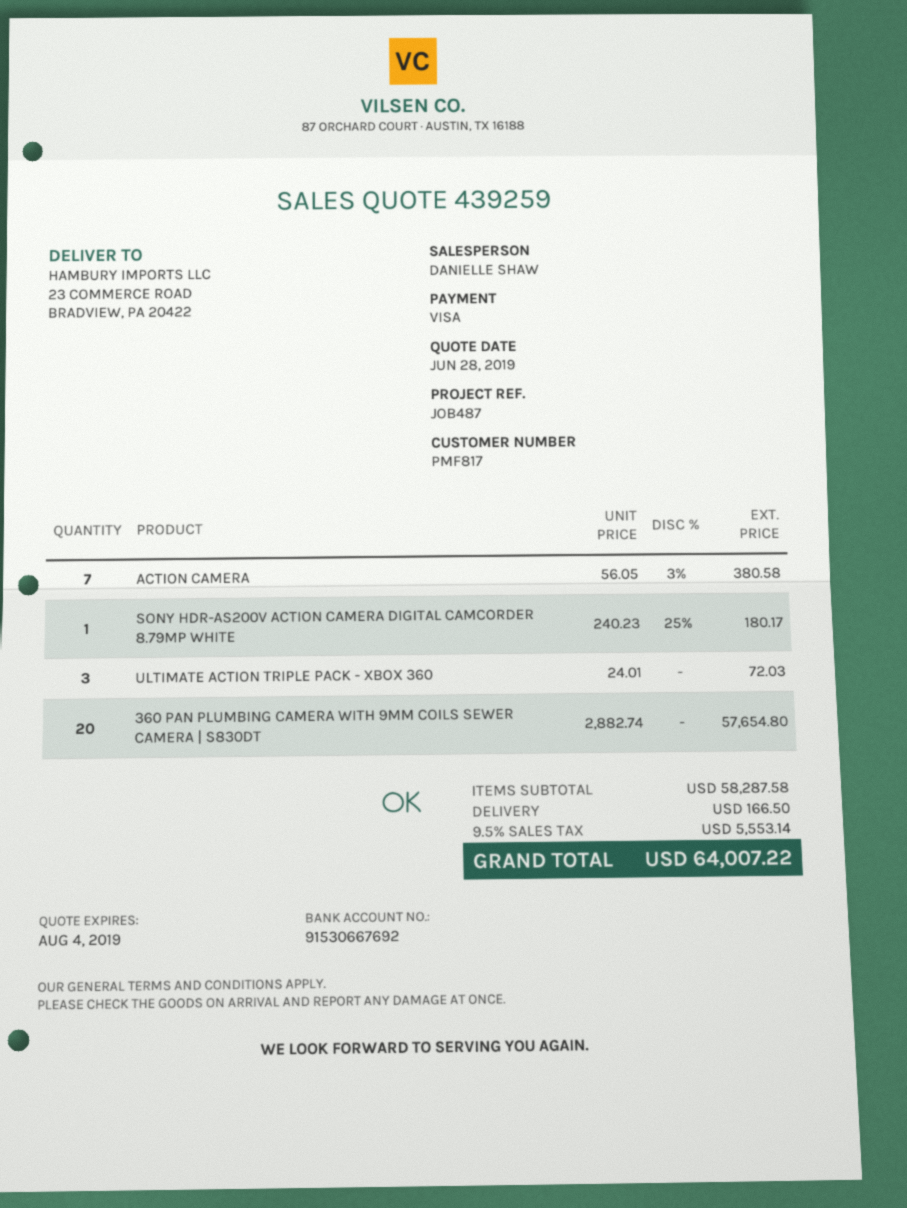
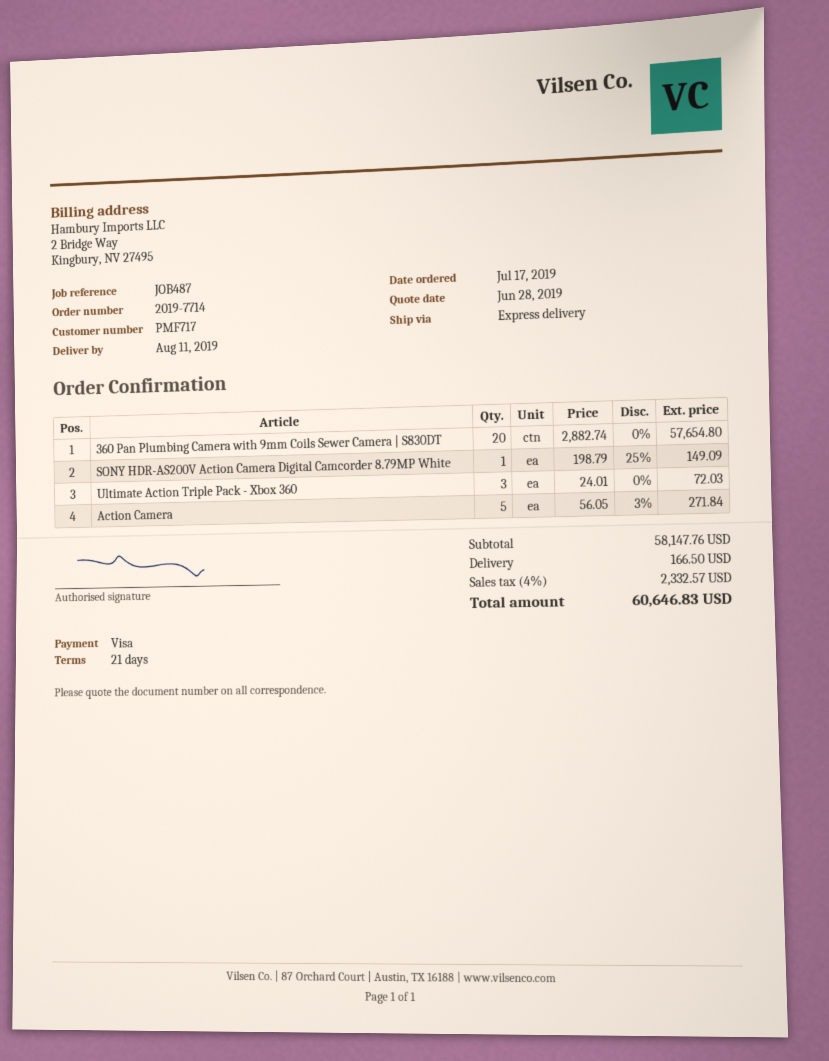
customer number: PMF817 -> PMF717
ACTION CAMERA: 7 x 56.05 - 3% = 380.58 -> 5 x 56.05 - 3% = 271.84
SONY HDR-AS200V ACTION CAMERA DIGITAL CAMCORDER 8.79MP WHITE: 1 x 240.23 - 25% = 180.17 -> 1 x 198.79 - 25% = 149.09
subtotal: 58287.58 -> 58147.76
tax: 9.5% = 5553.14 -> 4% = 2332.57
total: 64007.22 -> 60646.83

